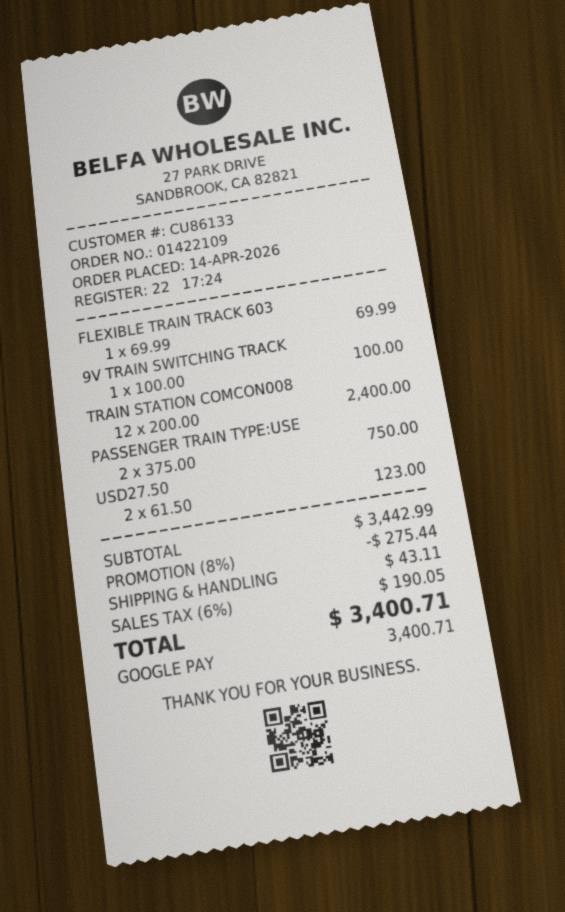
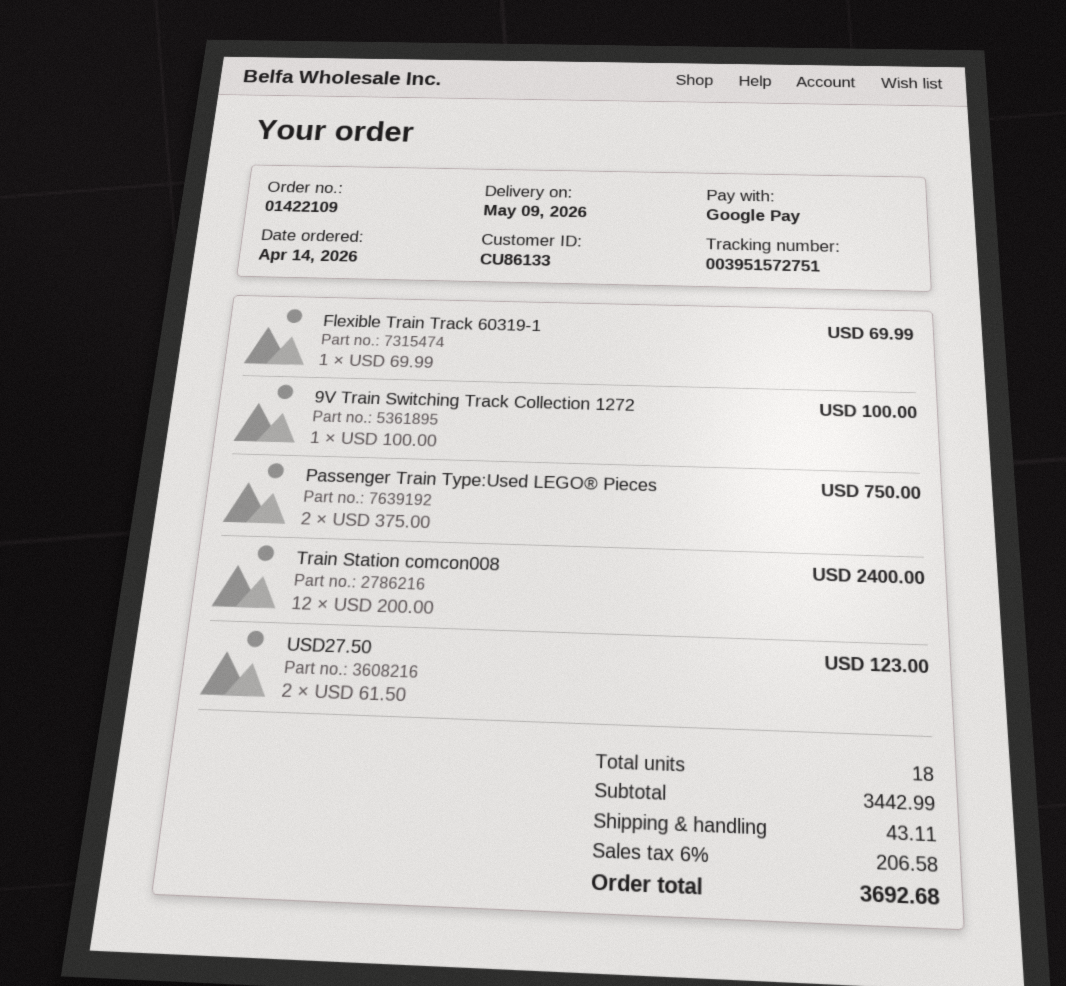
discount: 8% = 275.44 -> none
tax: 6% = 190.05 -> 6% = 206.58
total: 3400.71 -> 3692.68

